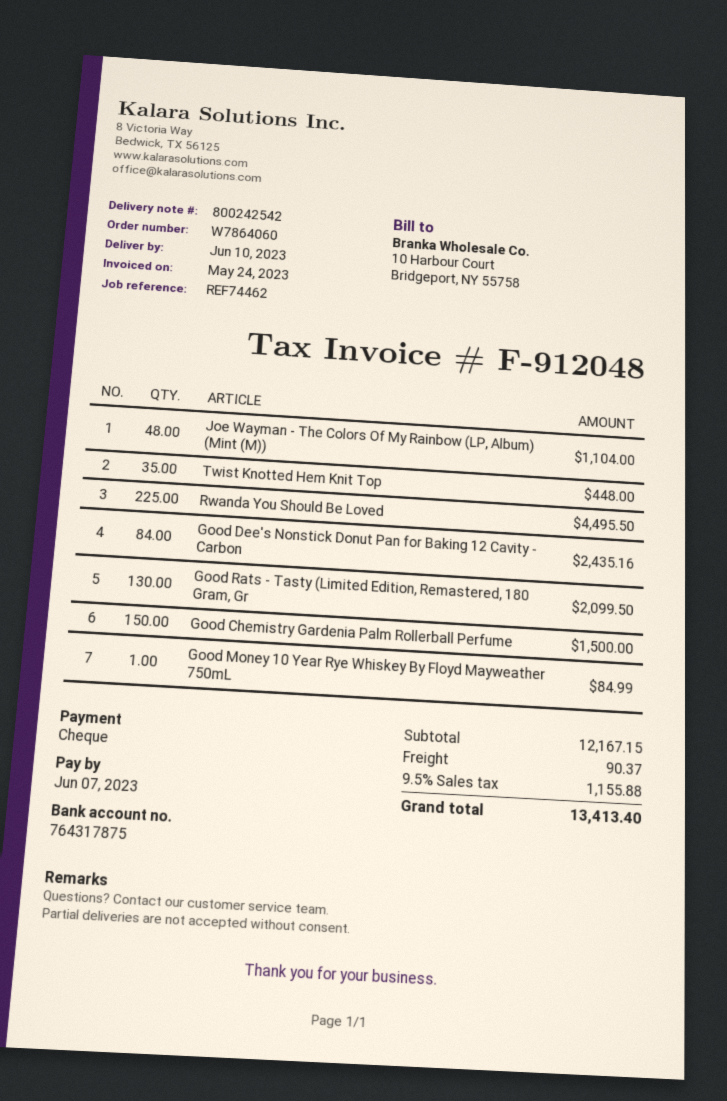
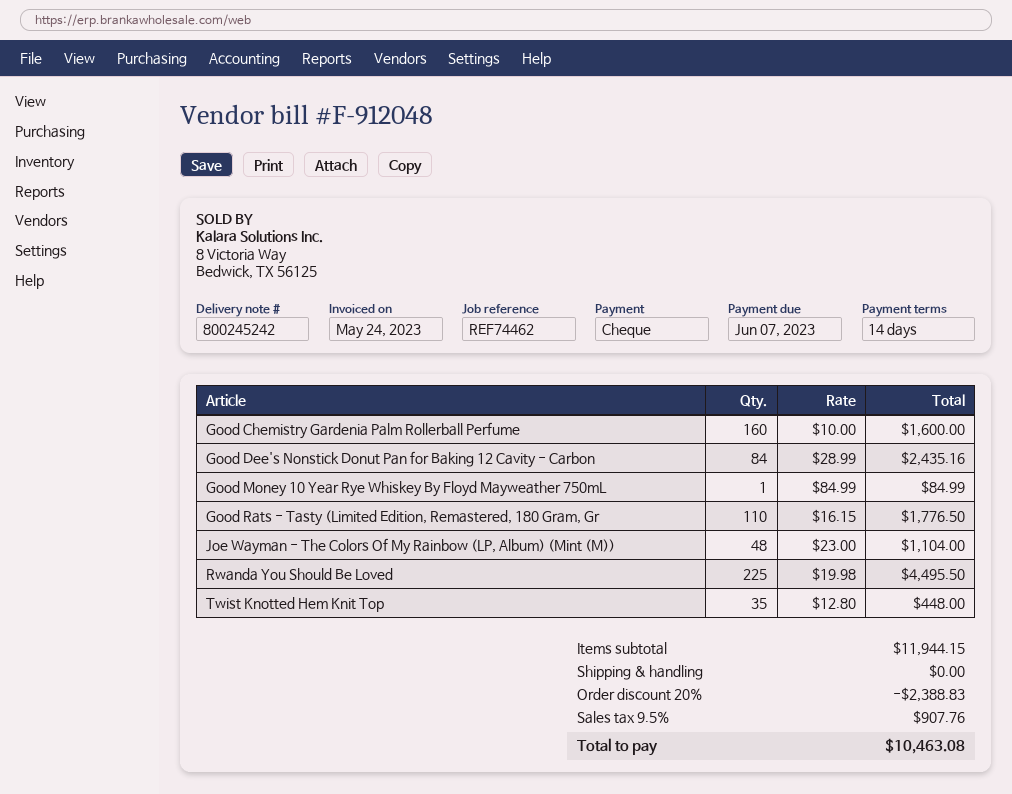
delivery note number: 800242542 -> 800245242
Good Rats - Tasty (Limited Edition, Remastered, 180 Gram, Gr: 130 for 2099.50 -> 110 for 1776.50
Good Chemistry Gardenia Palm Rollerball Perfume: 150 for 1500.00 -> 160 for 1600.00
subtotal: 12167.15 -> 11944.15
discount: none -> 20% = 2388.83
shipping: 90.37 -> 0.00
tax: 9.5% = 1155.88 -> 9.5% = 907.76
total: 13413.40 -> 10463.08

